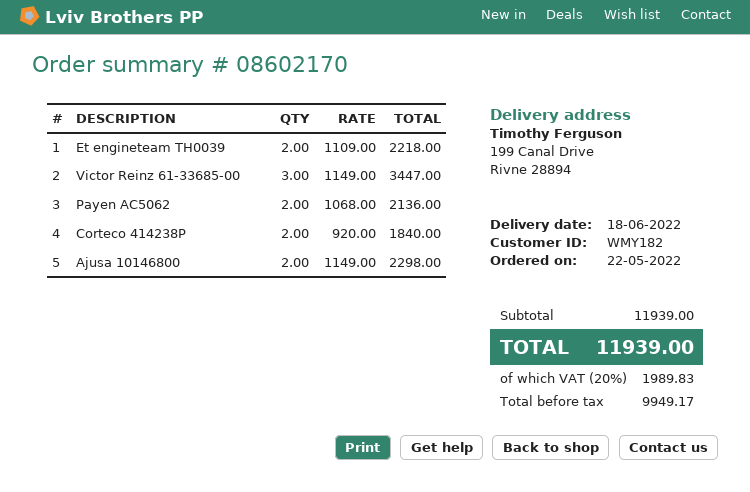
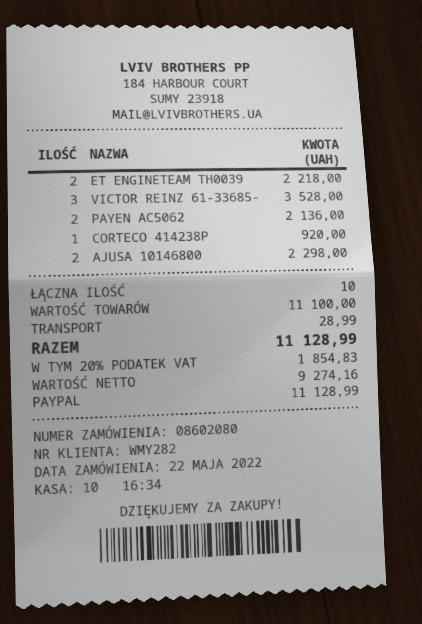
order number: 08602170 -> 08602080
customer number: WMY182 -> WMY282
Victor Reinz 61-33685-00: 3 for 3447.00 -> 3 for 3528.00
Corteco 414238P: 2 for 1840.00 -> 1 for 920.00
subtotal: 11939.00 -> 11100.00
shipping: none -> 28.99
net: 9949.17 -> 9274.16
tax: 20% = 1989.83 -> 20% = 1854.83
total: 11939.00 -> 11128.99

